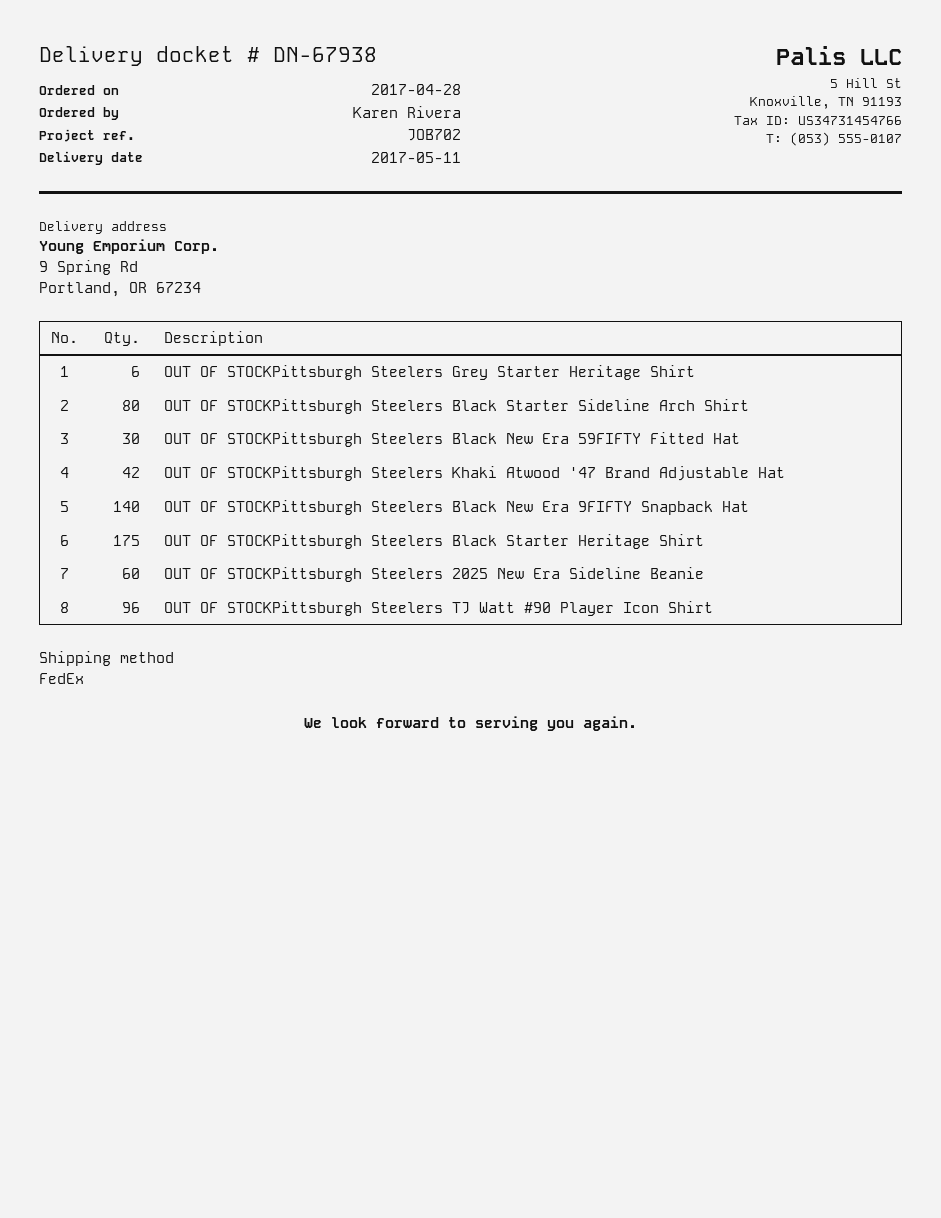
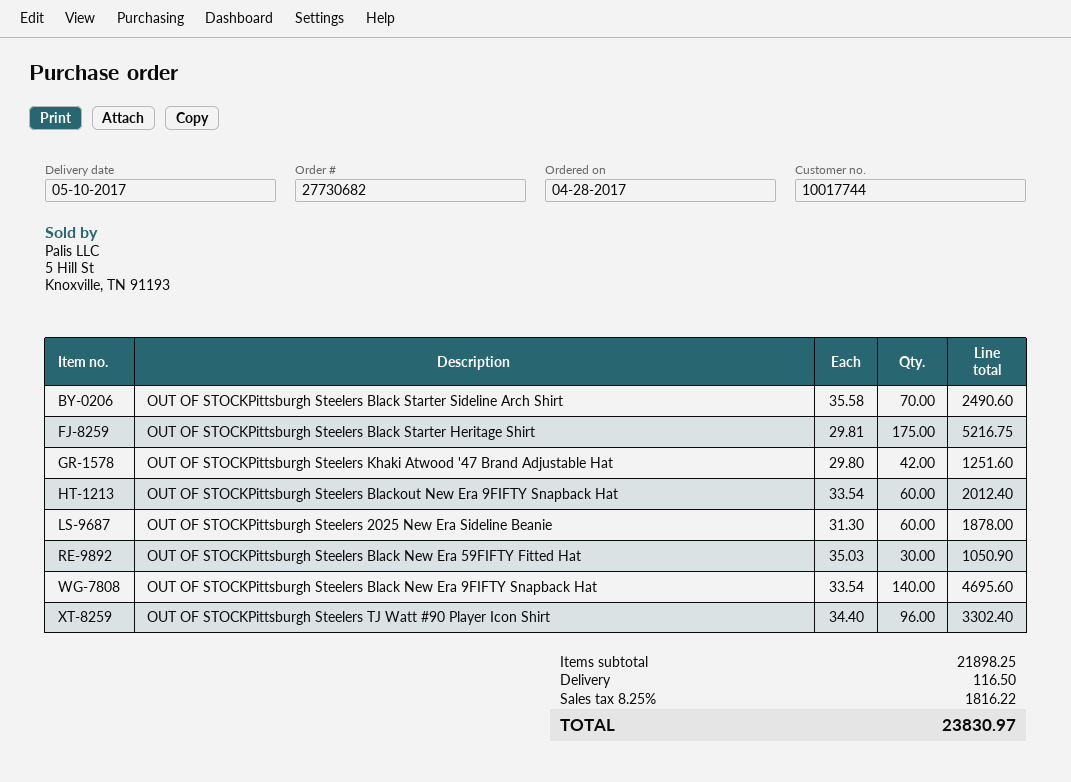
delivery date: 2017-05-11 -> 2017-05-10
OUT OF STOCKPittsburgh Steelers Grey Starter Heritage Shirt: 6 -> none
OUT OF STOCKPittsburgh Steelers Black Starter Sideline Arch Shirt: 80 -> 70
OUT OF STOCKPittsburgh Steelers Blackout New Era 9FIFTY Snapback Hat: none -> 60

